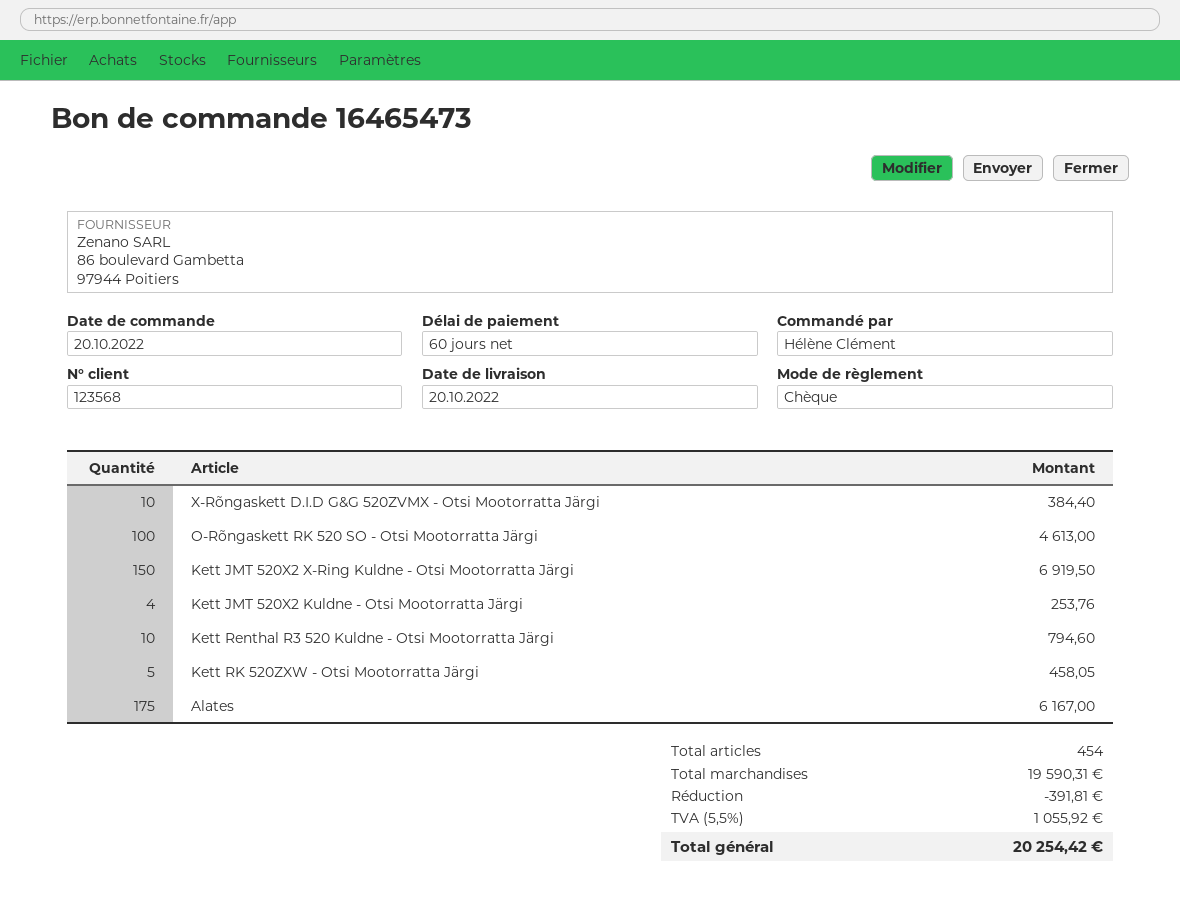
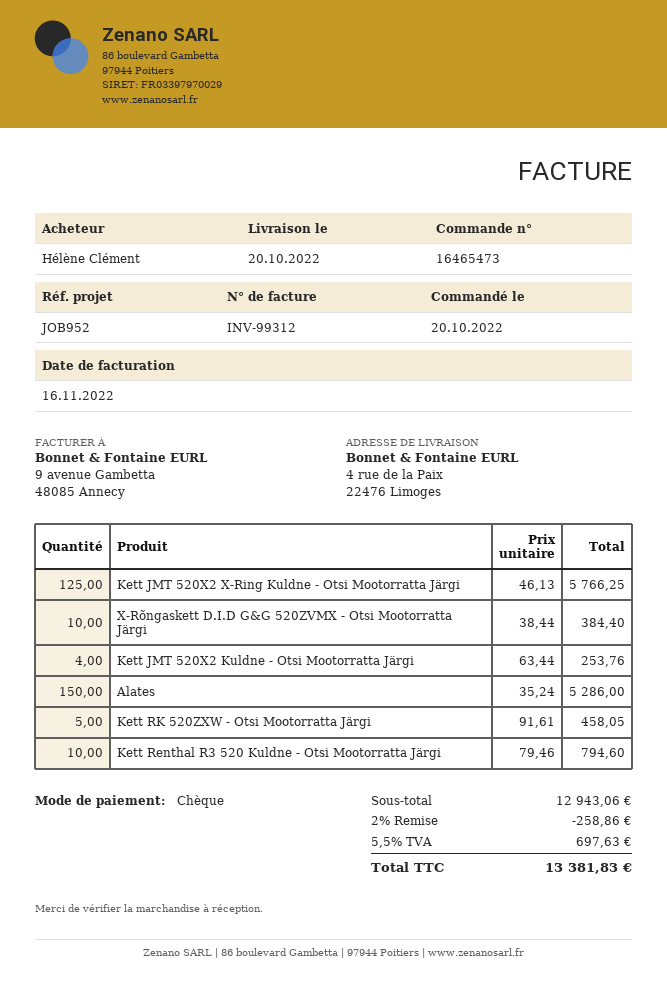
O-Rõngaskett RK 520 SO - Otsi Mootorratta Järgi: 100 for 4613.00 -> none
Kett JMT 520X2 X-Ring Kuldne - Otsi Mootorratta Järgi: 150 for 6919.50 -> 125 for 5766.25
Alates: 175 for 6167.00 -> 150 for 5286.00
subtotal: 19590.31 -> 12943.06
discount: 391.81 -> 258.86
tax: 5.5% = 1055.92 -> 5.5% = 697.63
total: 20254.42 -> 13381.83

